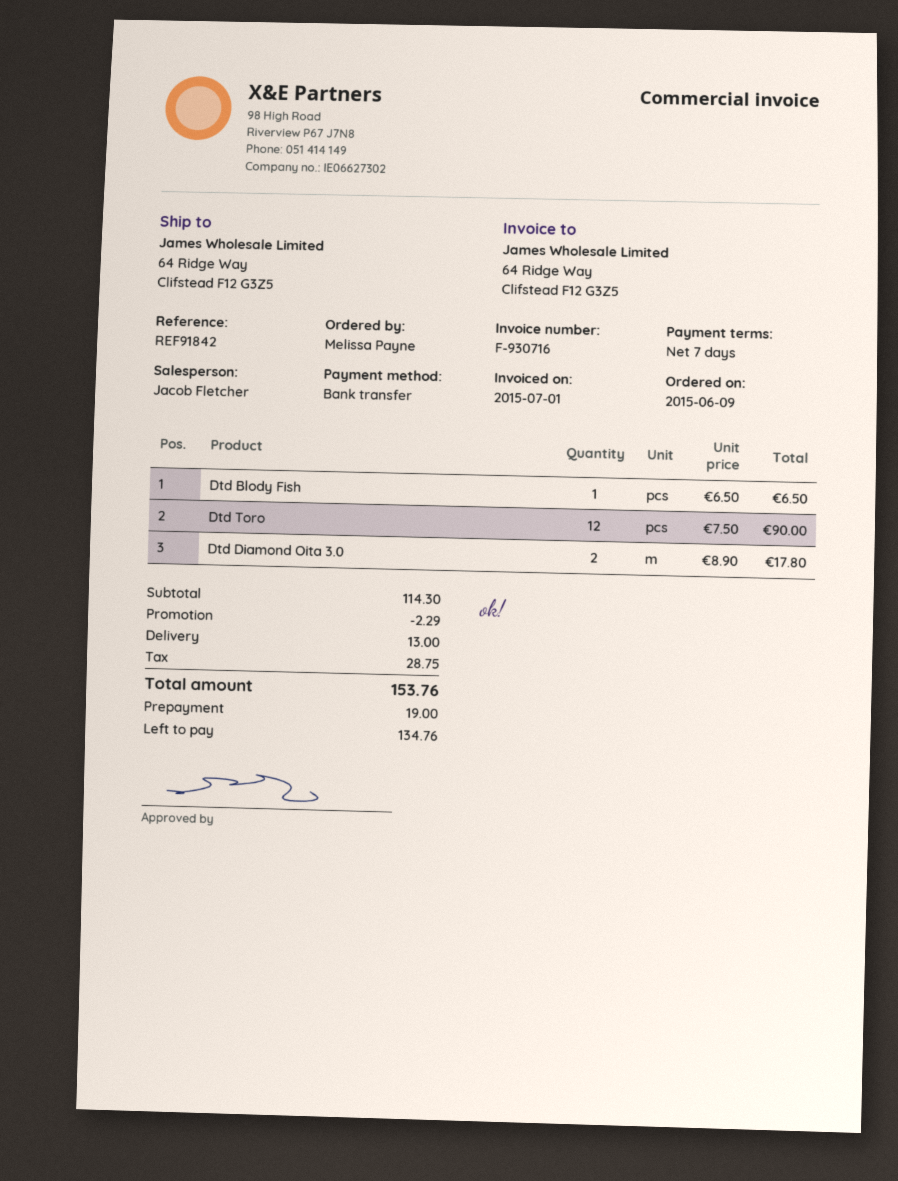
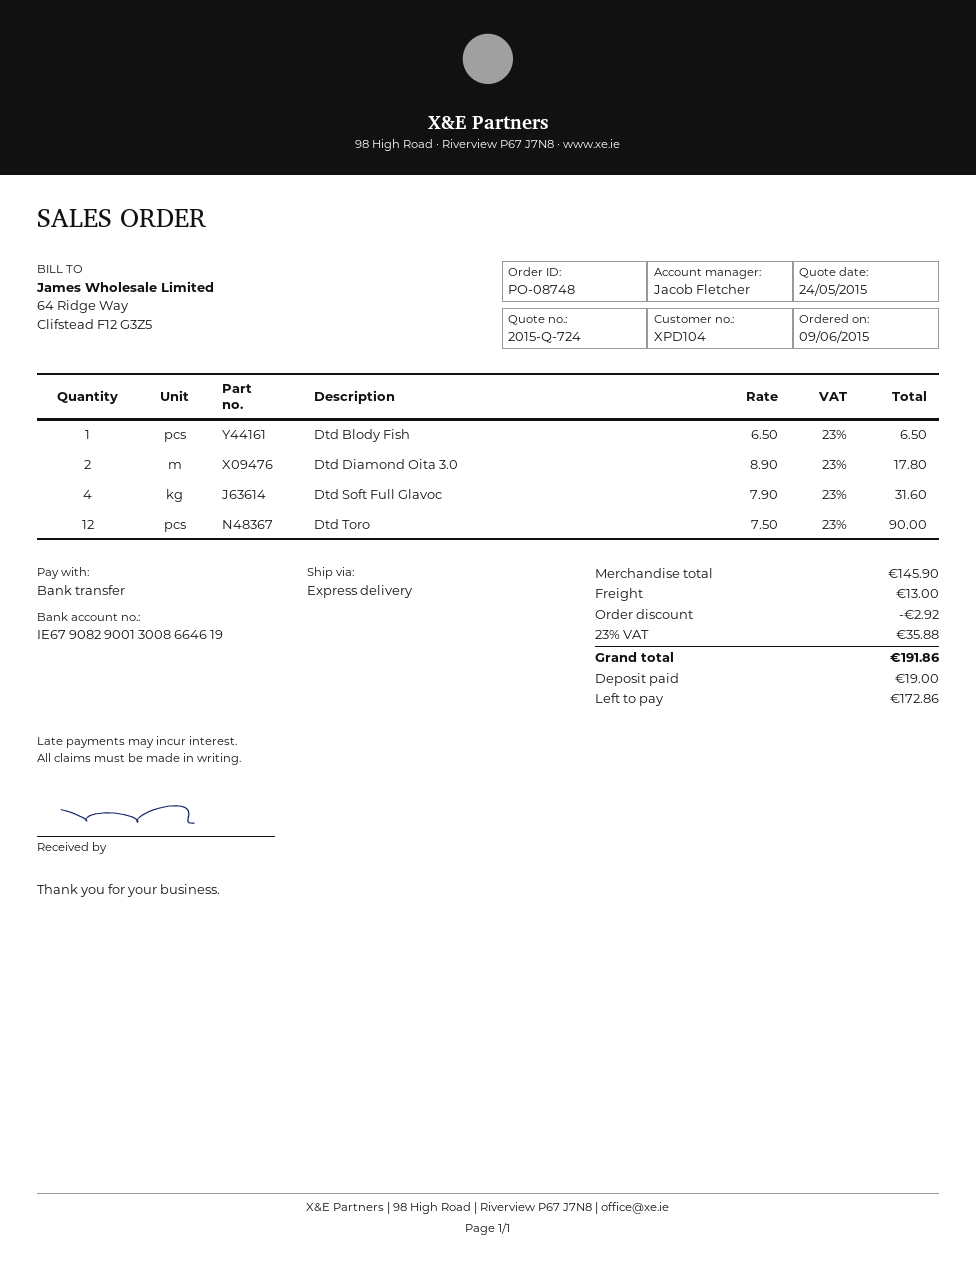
Dtd Soft Full Glavoc: none -> 4 x 7.90 = 31.60
subtotal: 114.30 -> 145.90
discount: 2.29 -> 2.92
tax: 28.75 -> 35.88
total: 153.76 -> 191.86
balance: 134.76 -> 172.86

